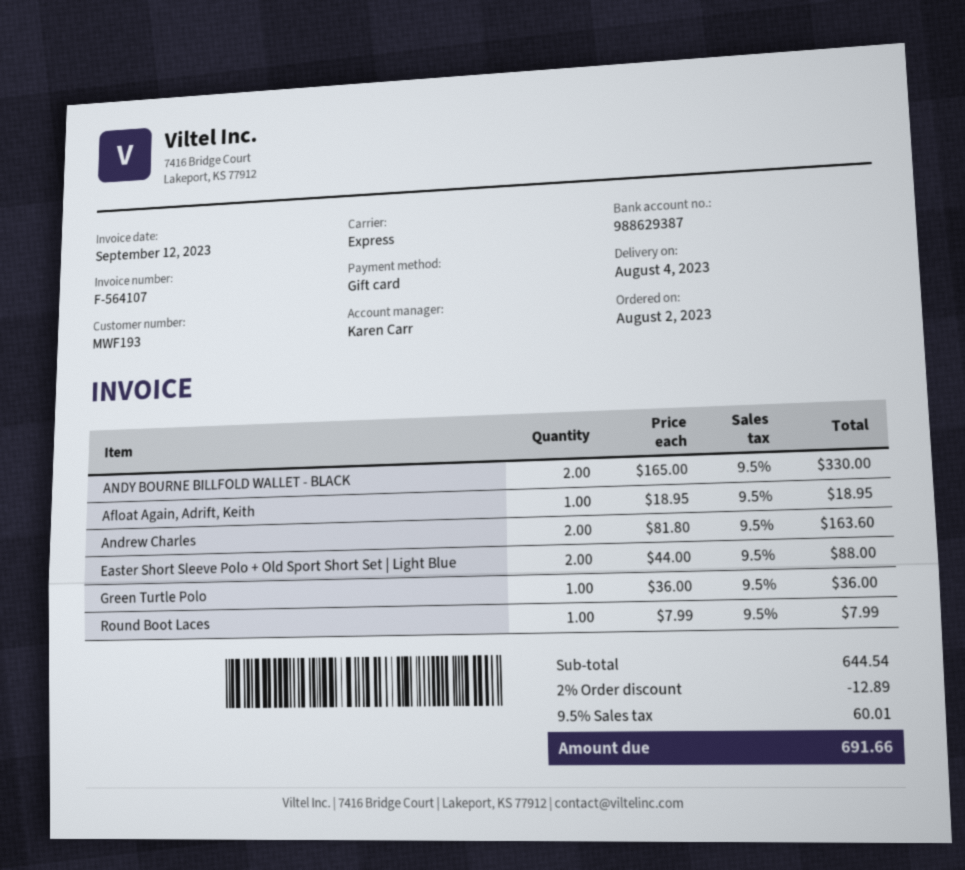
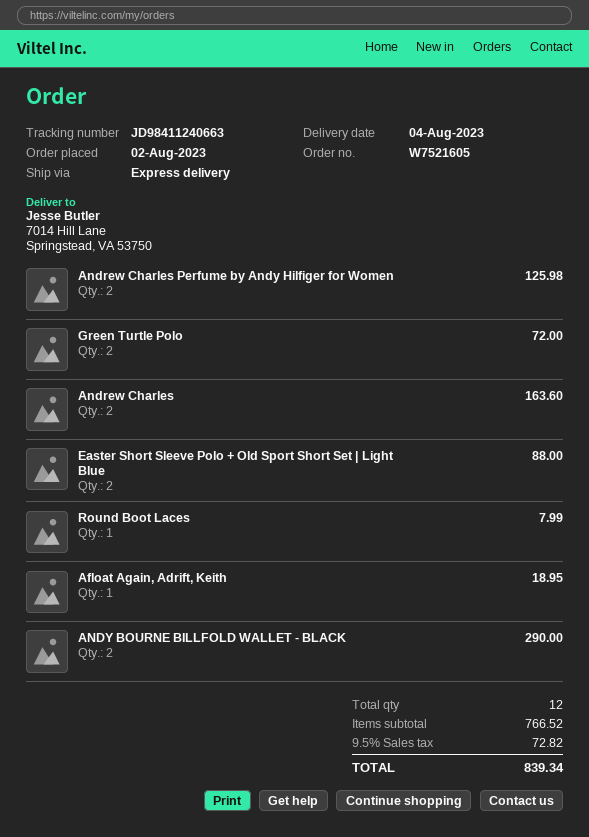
ANDY BOURNE BILLFOLD WALLET - BLACK: 2 for 330.00 -> 2 for 290.00
Green Turtle Polo: 1 for 36.00 -> 2 for 72.00
Andrew Charles Perfume by Andy Hilfiger for Women: none -> 2 for 125.98
subtotal: 644.54 -> 766.52
discount: 2% = 12.89 -> none
tax: 9.5% = 60.01 -> 9.5% = 72.82
total: 691.66 -> 839.34

